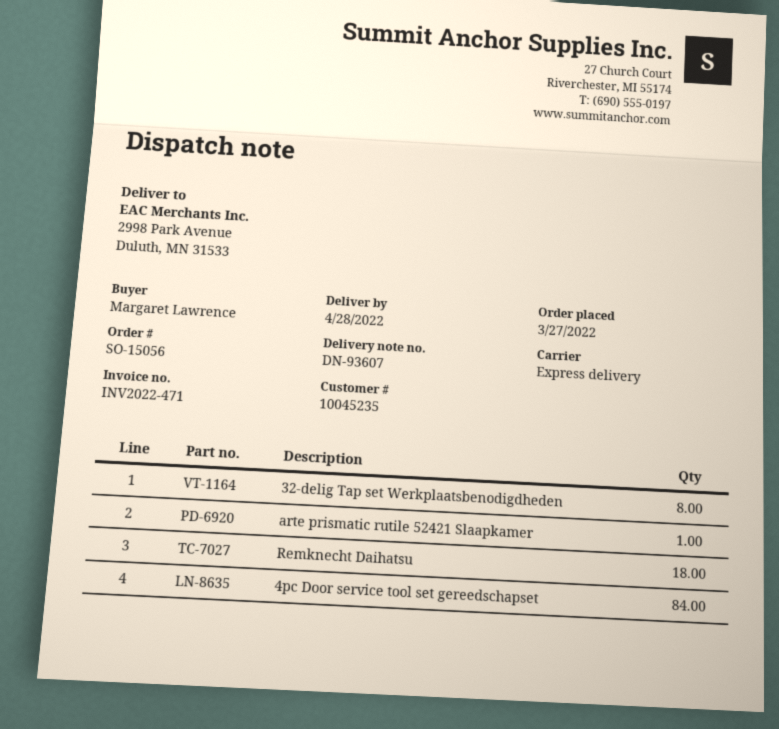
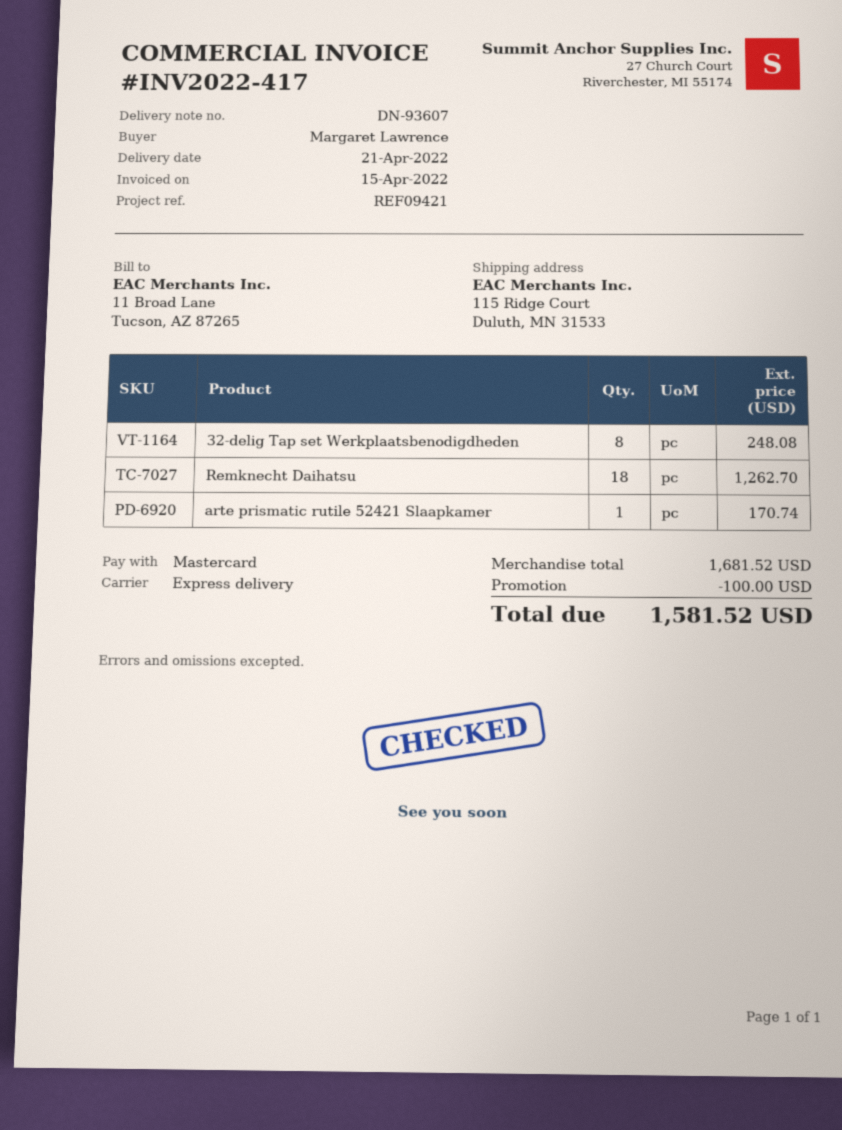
delivery date: 2022-04-28 -> 2022-04-21
invoice number: INV2022-471 -> INV2022-417
ship to: 2998 Park Avenue, Duluth, MN 31533 -> 115 Ridge Court, Duluth, MN 31533
4pc Door service tool set gereedschapset: 84 -> none

